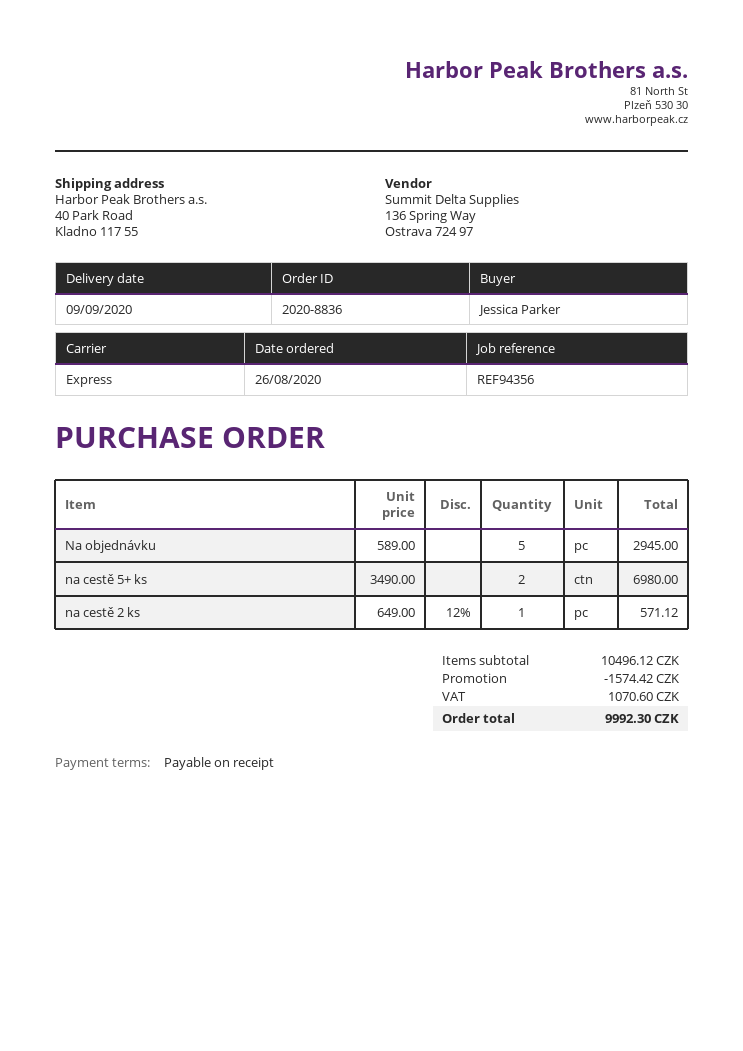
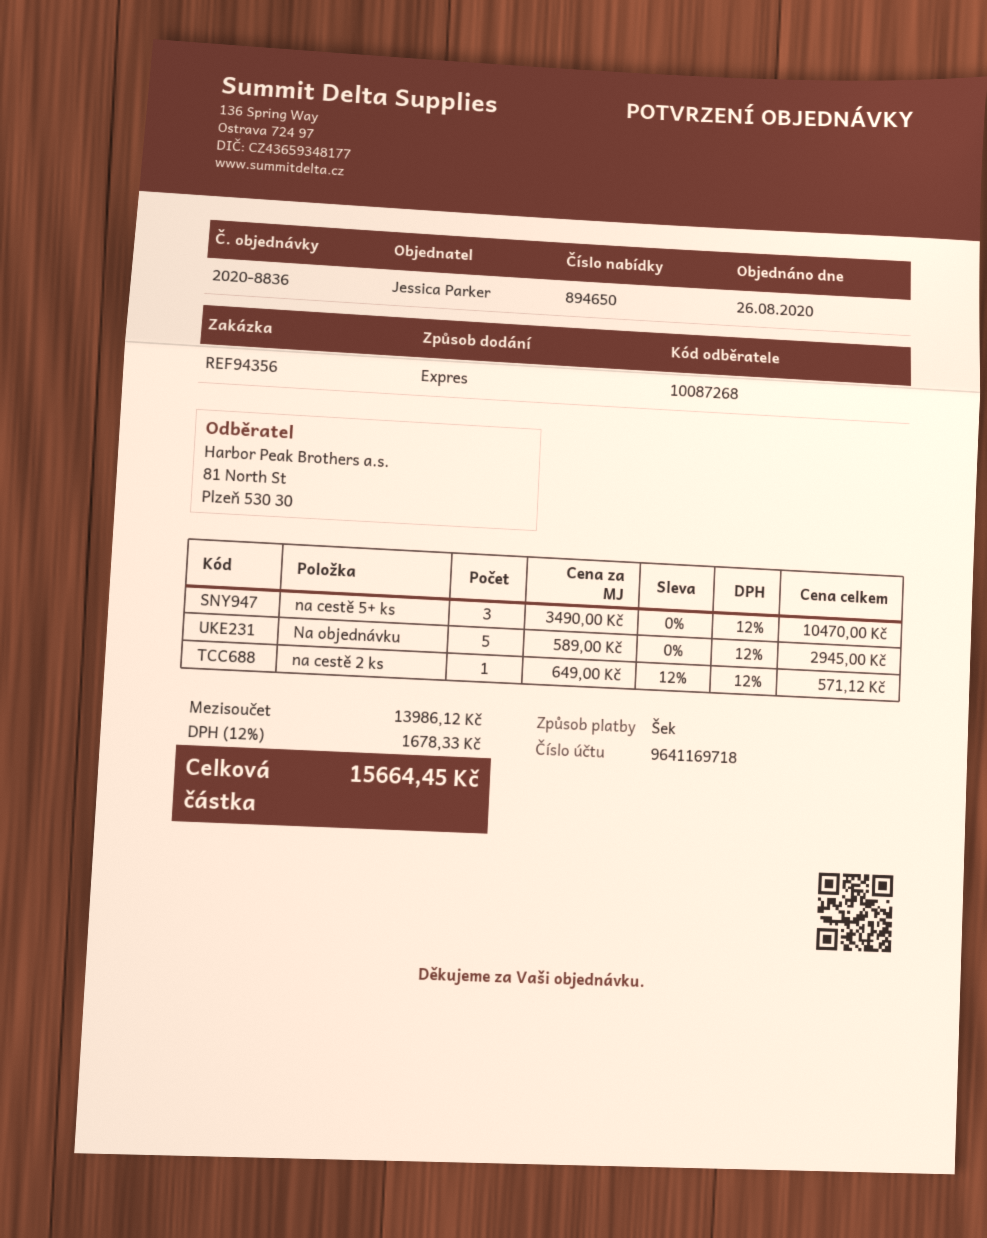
na cestě 5+ ks: 2 x 3490.00 = 6980.00 -> 3 x 3490.00 = 10470.00
subtotal: 10496.12 -> 13986.12
discount: 1574.42 -> none
tax: 1070.60 -> 1678.33
total: 9992.30 -> 15664.45

